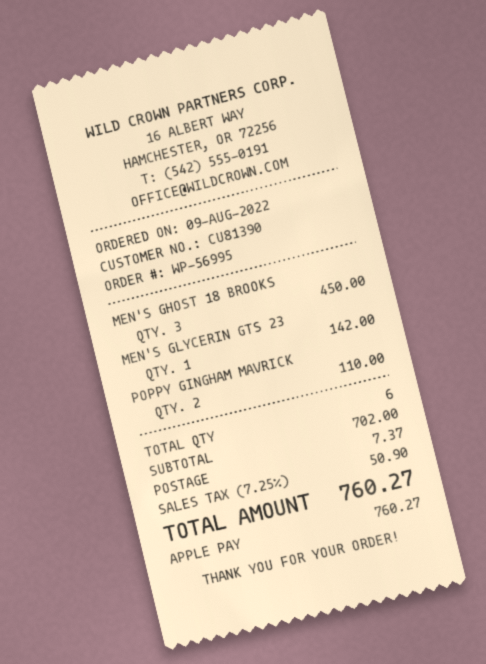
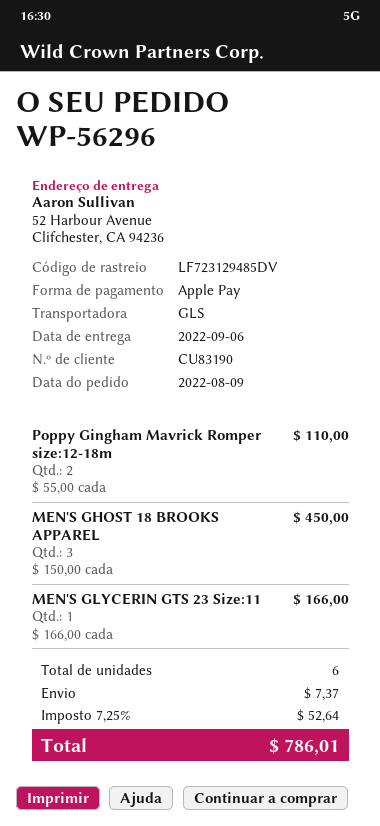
order number: WP-56995 -> WP-56296
customer number: CU81390 -> CU83190
MEN'S GLYCERIN GTS 23: 1 for 142.00 -> 1 for 166.00
tax: 7.25% = 50.90 -> 7.25% = 52.64
total: 760.27 -> 786.01

